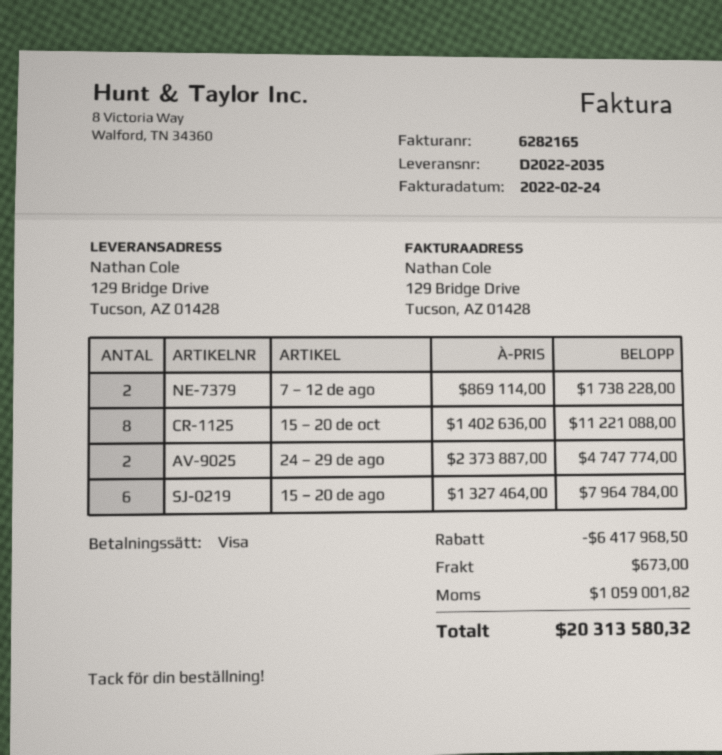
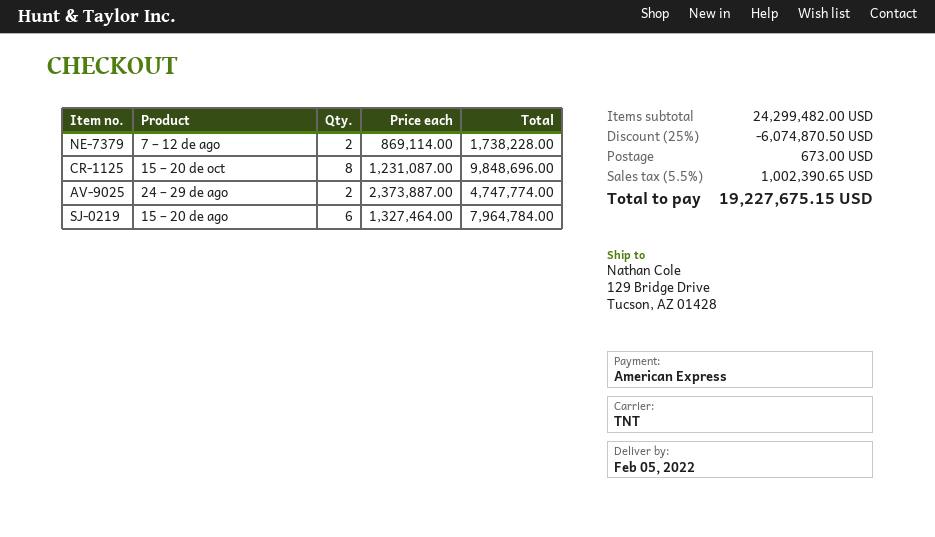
payment method: Visa -> American Express
15 – 20 de oct: 8 x 1402636.00 = 11221088.00 -> 8 x 1231087.00 = 9848696.00
discount: 6417968.50 -> 6074870.50
tax: 1059001.82 -> 1002390.65
total: 20313580.32 -> 19227675.15

